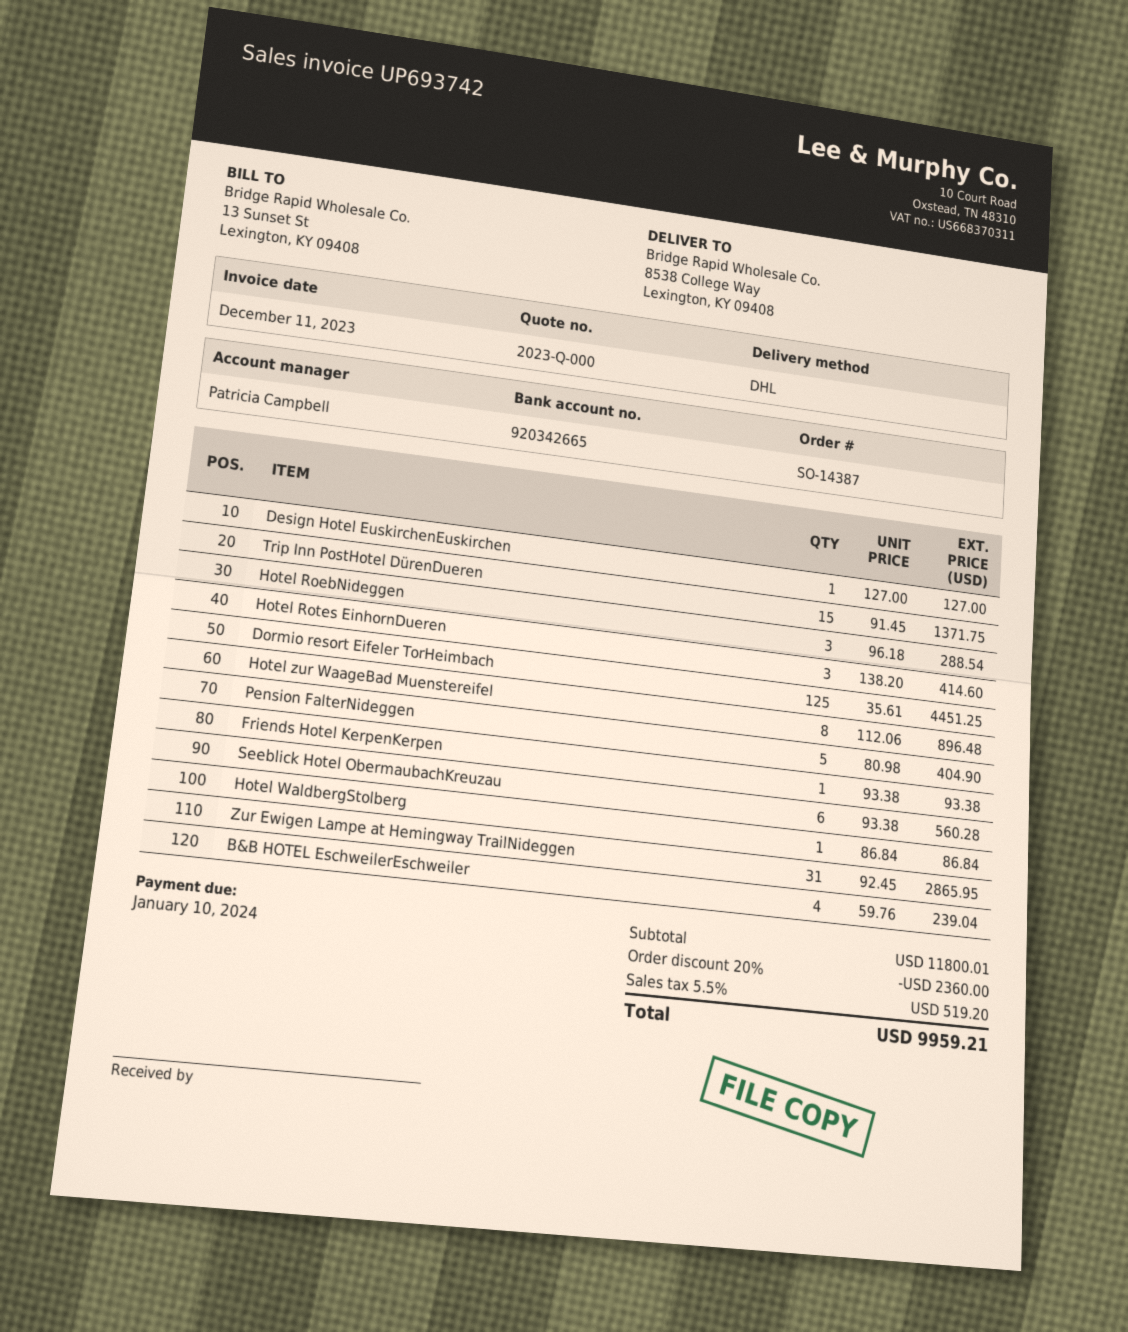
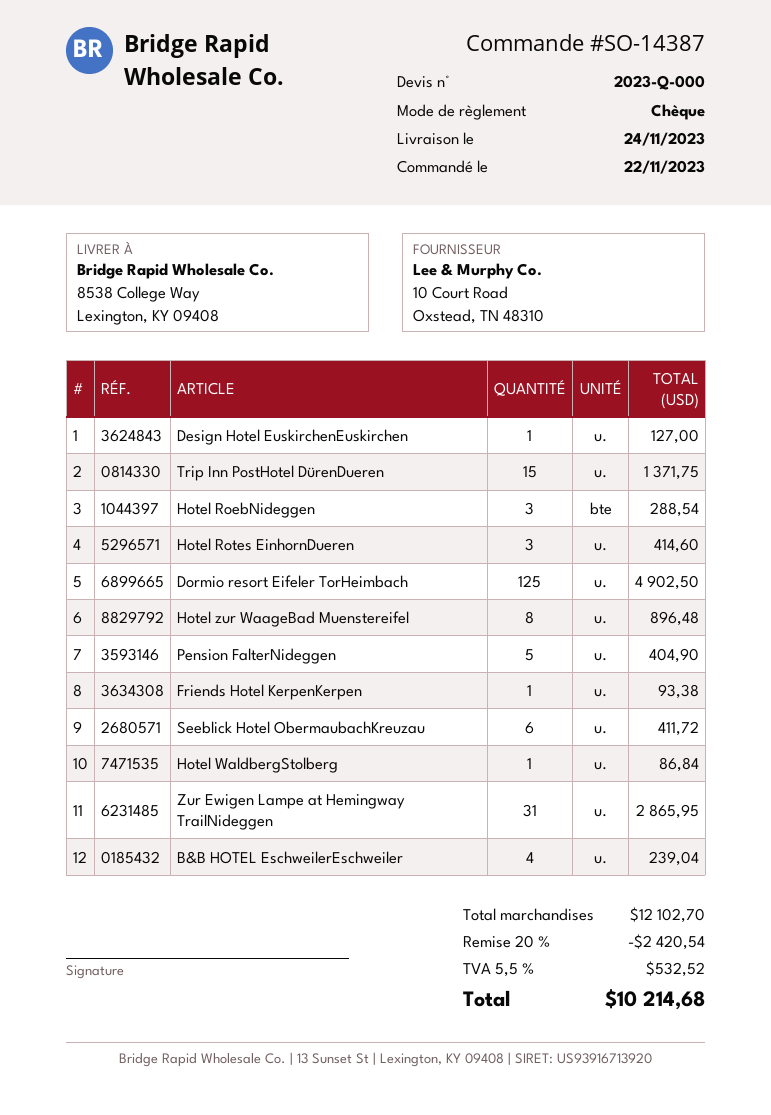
Dormio resort Eifeler TorHeimbach: 125 for 4451.25 -> 125 for 4902.50
Seeblick Hotel ObermaubachKreuzau: 6 for 560.28 -> 6 for 411.72
subtotal: 11800.01 -> 12102.70
discount: 20% = 2360.00 -> 20% = 2420.54
tax: 5.5% = 519.20 -> 5.5% = 532.52
total: 9959.21 -> 10214.68

